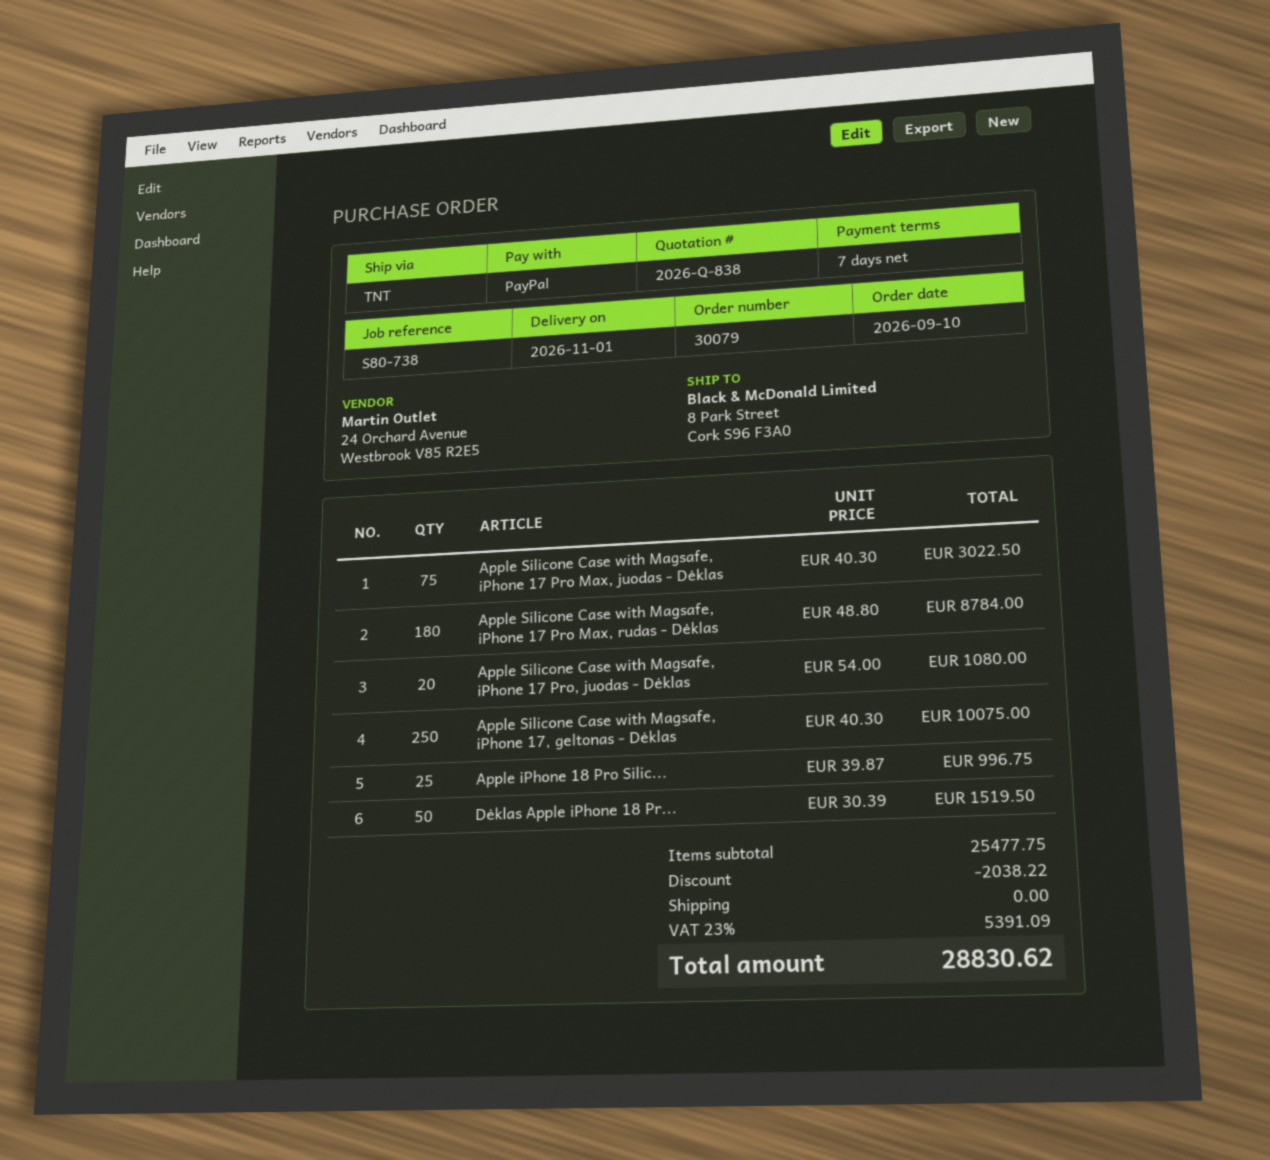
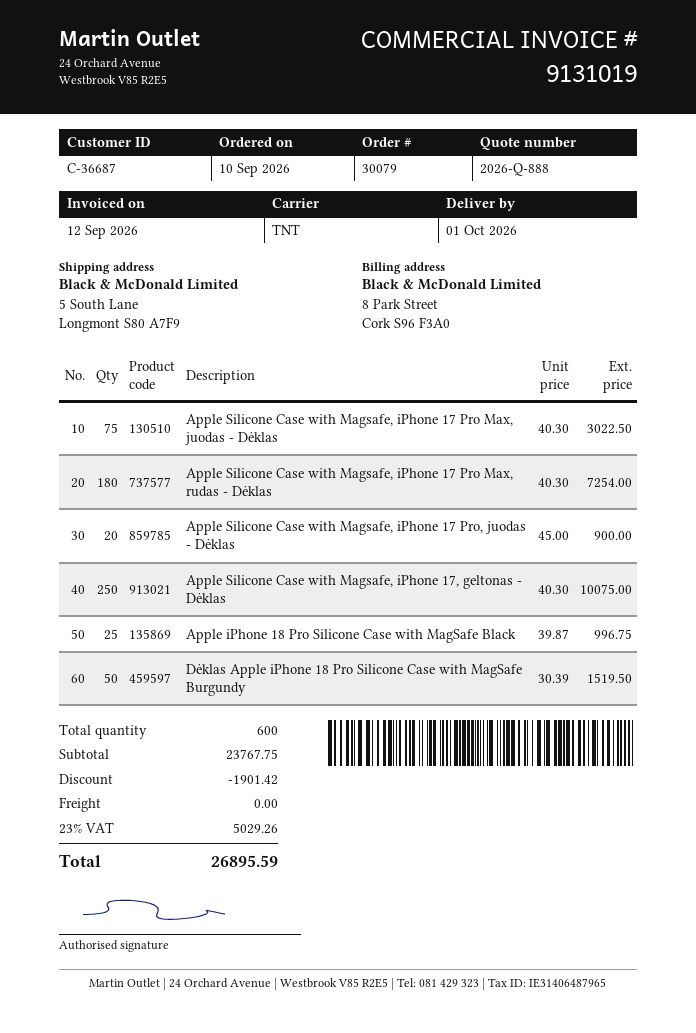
quote number: 2026-Q-838 -> 2026-Q-888
delivery date: 2026-11-01 -> 2026-10-01
ship to: 8 Park Street, Cork S96 F3A0 -> 5 South Lane, Longmont S80 A7F9
Apple Silicone Case with Magsafe, iPhone 17 Pro Max, rudas - Dėklas: 180 x 48.80 = 8784.00 -> 180 x 40.30 = 7254.00
Apple Silicone Case with Magsafe, iPhone 17 Pro, juodas - Dėklas: 20 x 54.00 = 1080.00 -> 20 x 45.00 = 900.00
subtotal: 25477.75 -> 23767.75
discount: 2038.22 -> 1901.42
tax: 23% = 5391.09 -> 23% = 5029.26
total: 28830.62 -> 26895.59

